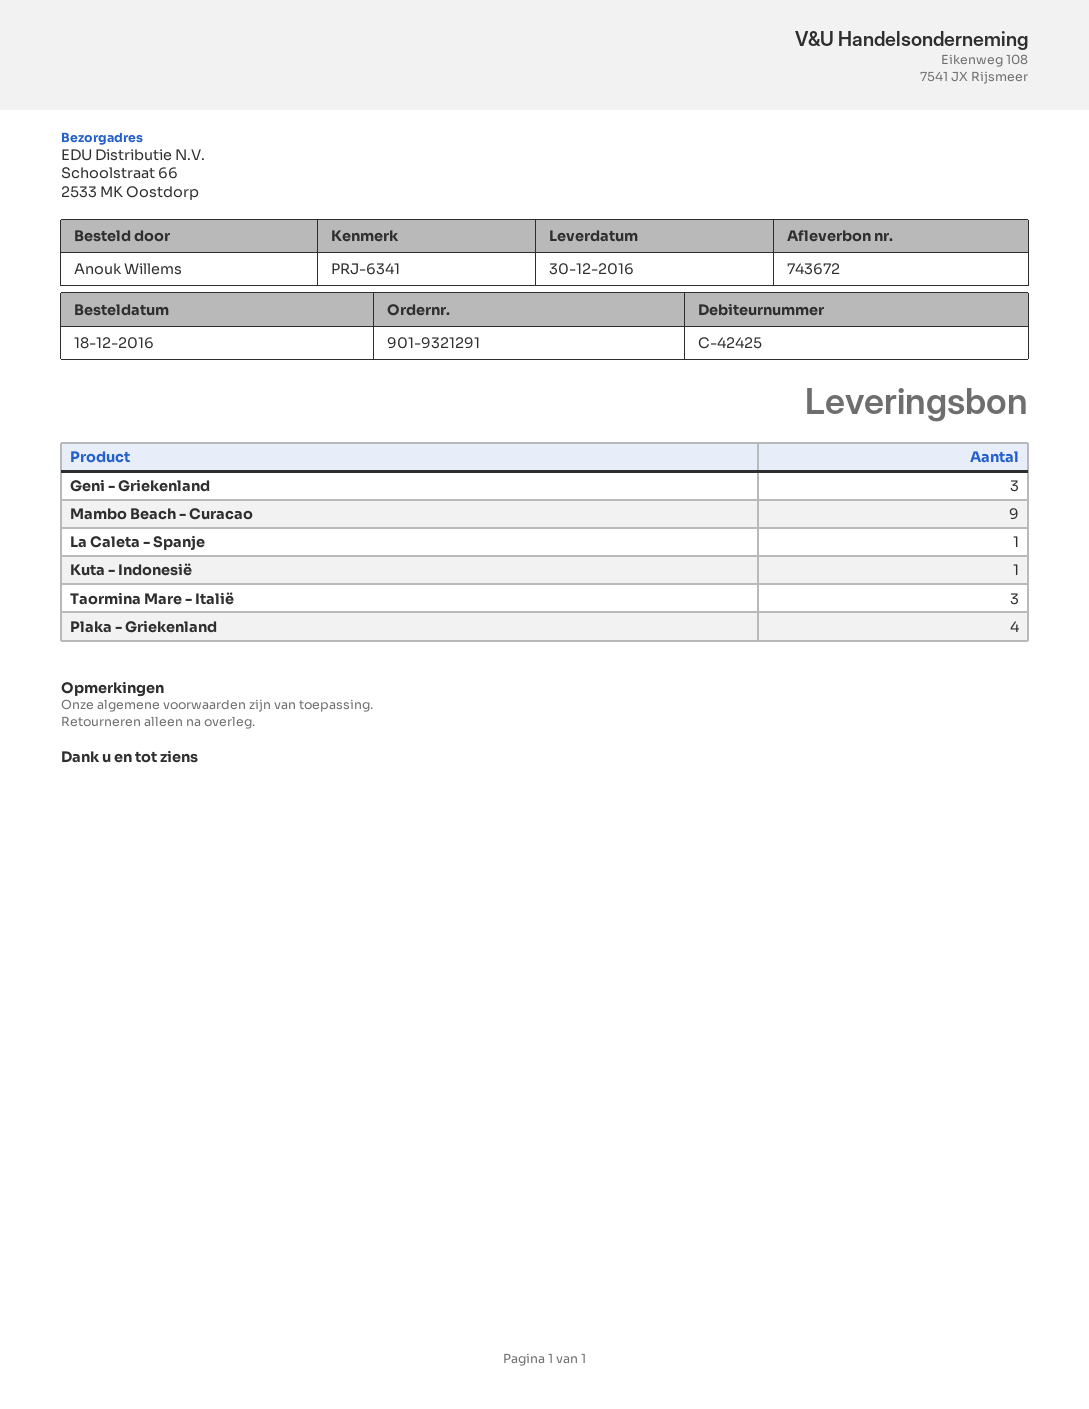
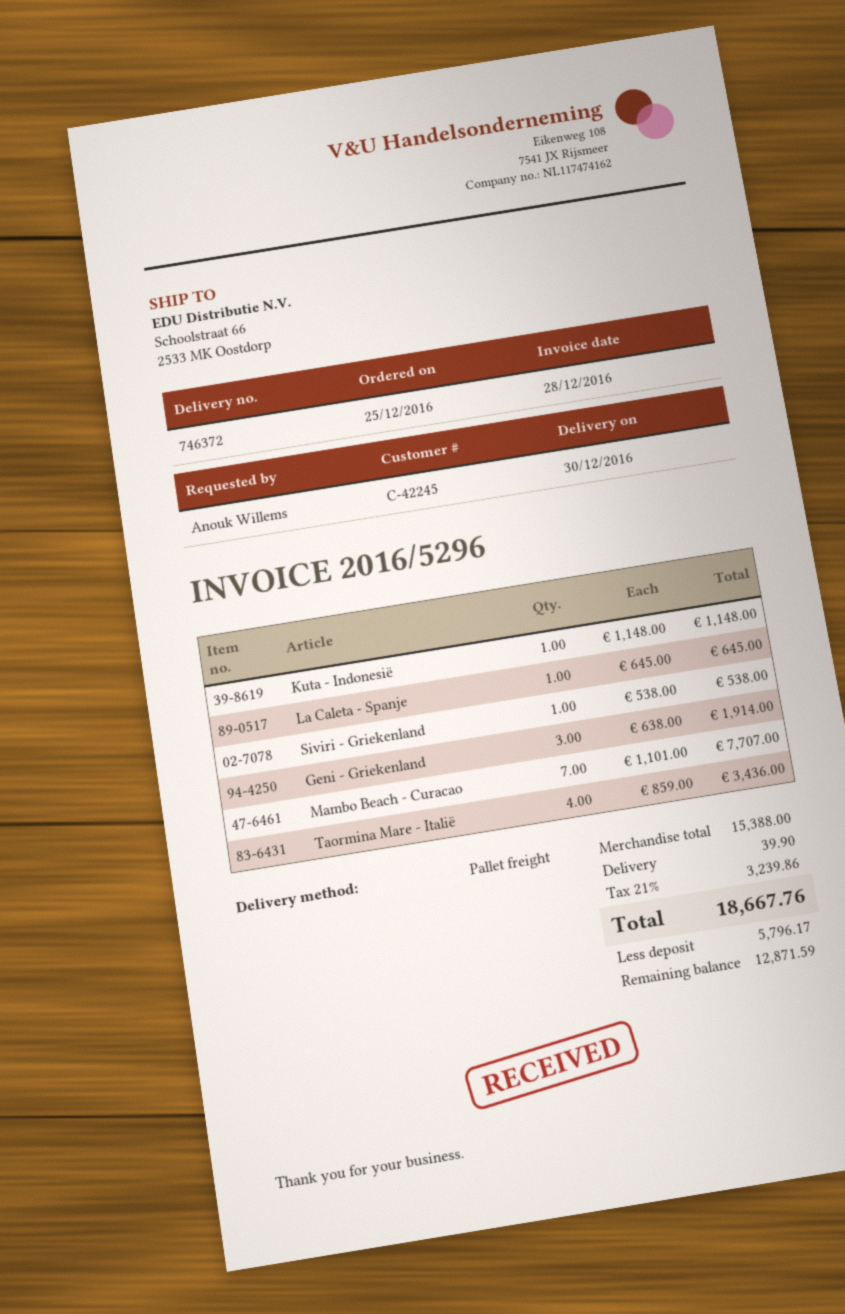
order date: 2016-12-18 -> 2016-12-25
delivery note number: 743672 -> 746372
customer number: C-42425 -> C-42245
Mambo Beach - Curacao: 9 -> 7
Taormina Mare - Italië: 3 -> 4
Plaka - Griekenland: 4 -> none
Siviri - Griekenland: none -> 1

